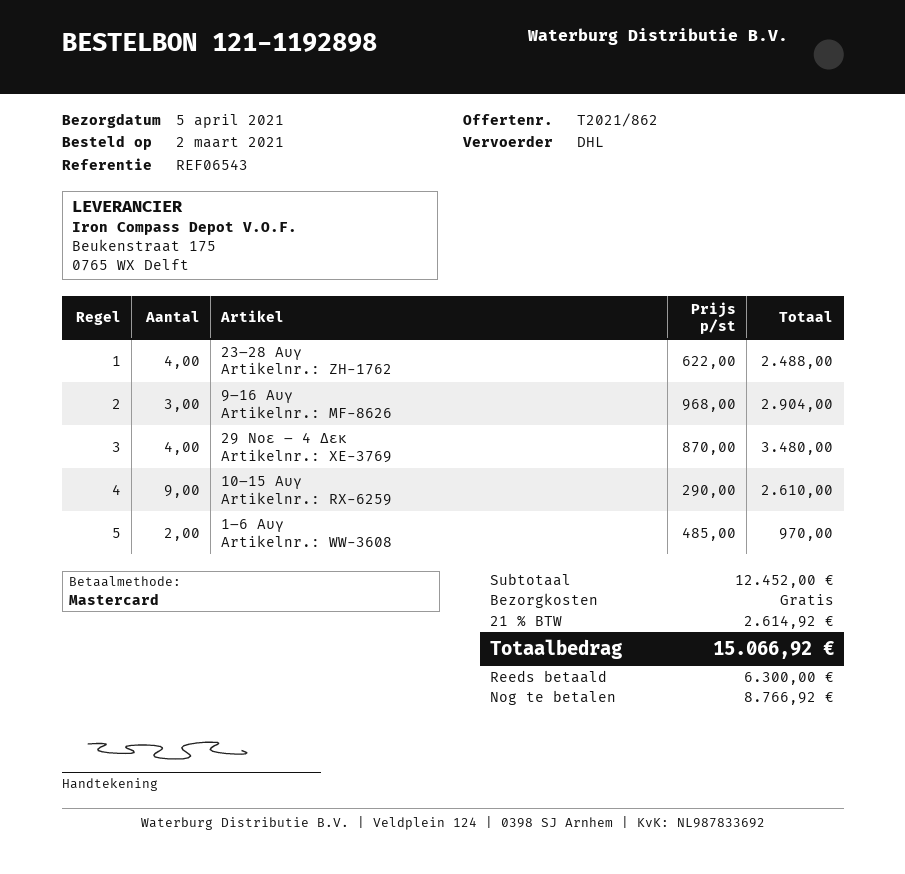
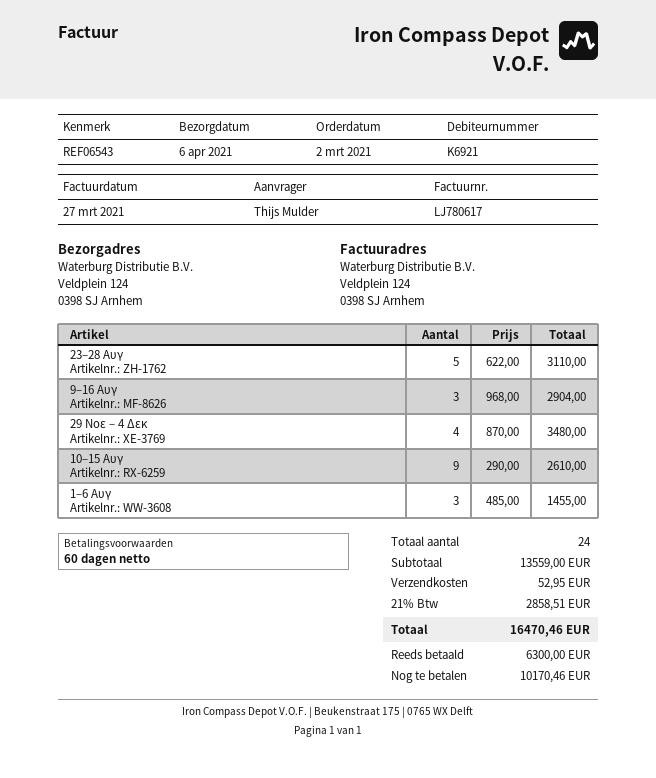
delivery date: 2021-04-05 -> 2021-04-06
23–28 Αυγ: 4 x 622.00 = 2488.00 -> 5 x 622.00 = 3110.00
1–6 Αυγ: 2 x 485.00 = 970.00 -> 3 x 485.00 = 1455.00
subtotal: 12452.00 -> 13559.00
shipping: 0.00 -> 52.95
tax: 21% = 2614.92 -> 21% = 2858.51
total: 15066.92 -> 16470.46
balance: 8766.92 -> 10170.46

